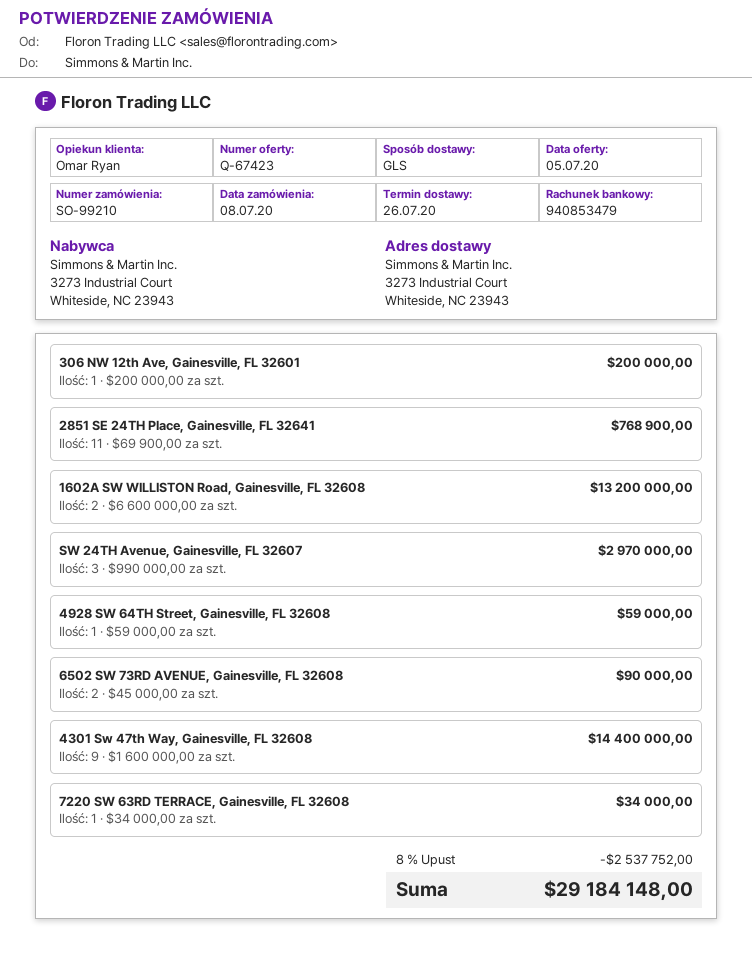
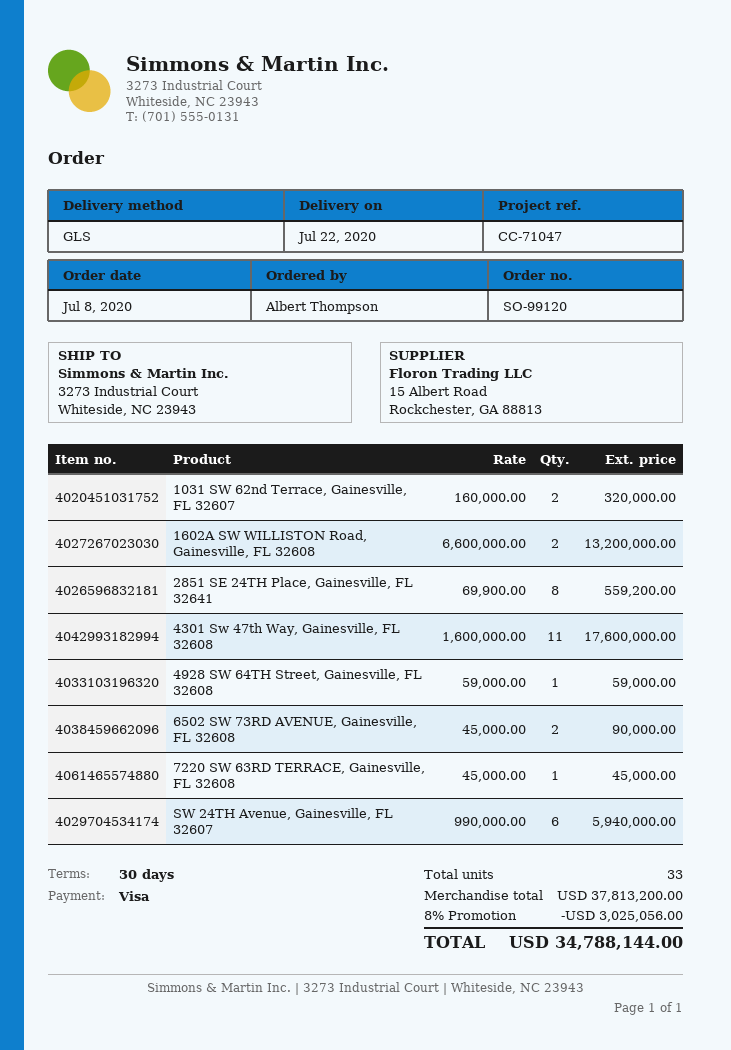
order number: SO-99210 -> SO-99120
delivery date: 2020-07-26 -> 2020-07-22
306 NW 12th Ave, Gainesville, FL 32601: 1 x 200000.00 = 200000.00 -> none
2851 SE 24TH Place, Gainesville, FL 32641: 11 x 69900.00 = 768900.00 -> 8 x 69900.00 = 559200.00
SW 24TH Avenue, Gainesville, FL 32607: 3 x 990000.00 = 2970000.00 -> 6 x 990000.00 = 5940000.00
4301 Sw 47th Way, Gainesville, FL 32608: 9 x 1600000.00 = 14400000.00 -> 11 x 1600000.00 = 17600000.00
7220 SW 63RD TERRACE, Gainesville, FL 32608: 1 x 34000.00 = 34000.00 -> 1 x 45000.00 = 45000.00
1031 SW 62nd Terrace, Gainesville, FL 32607: none -> 2 x 160000.00 = 320000.00
discount: 8% = 2537752.00 -> 8% = 3025056.00
total: 29184148.00 -> 34788144.00

